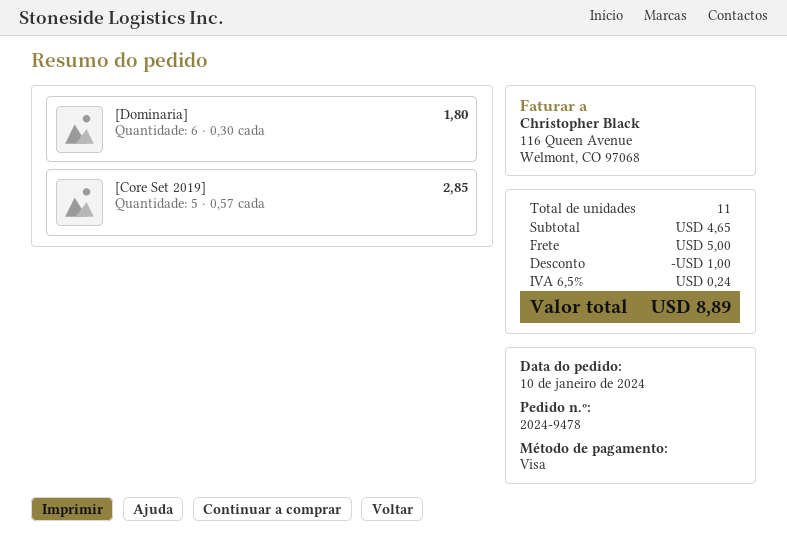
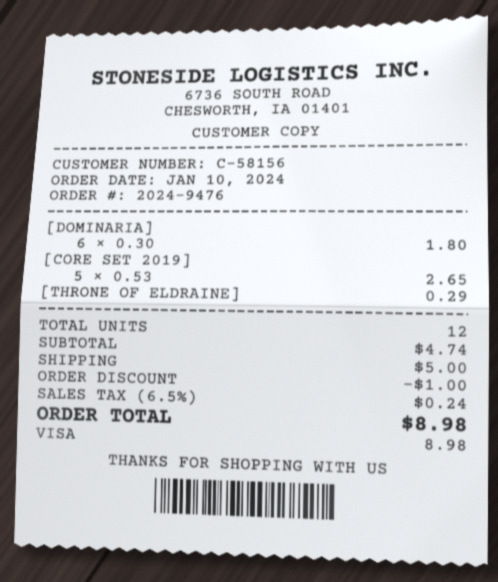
order number: 2024-9478 -> 2024-9476
[Core Set 2019]: 5 x 0.57 = 2.85 -> 5 x 0.53 = 2.65
[THRONE OF ELDRAINE]: none -> 1 x 0.29 = 0.29
total quantity: 11 -> 12
subtotal: 4.65 -> 4.74
total: 8.89 -> 8.98

